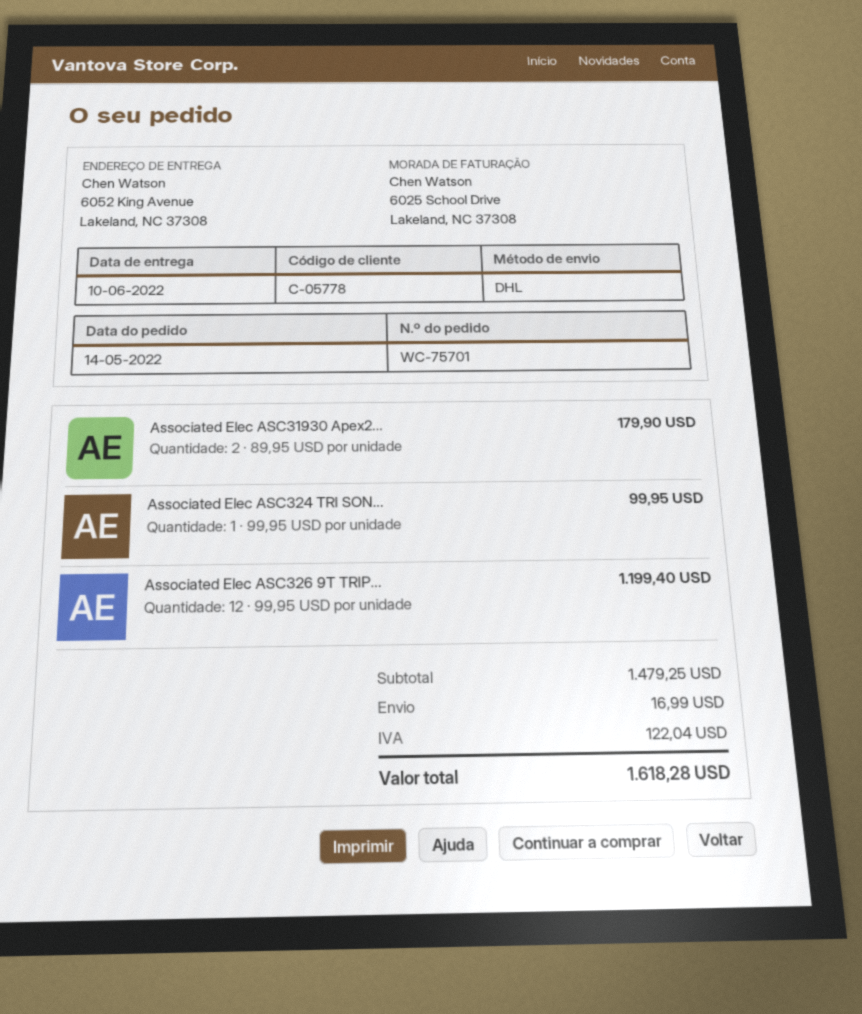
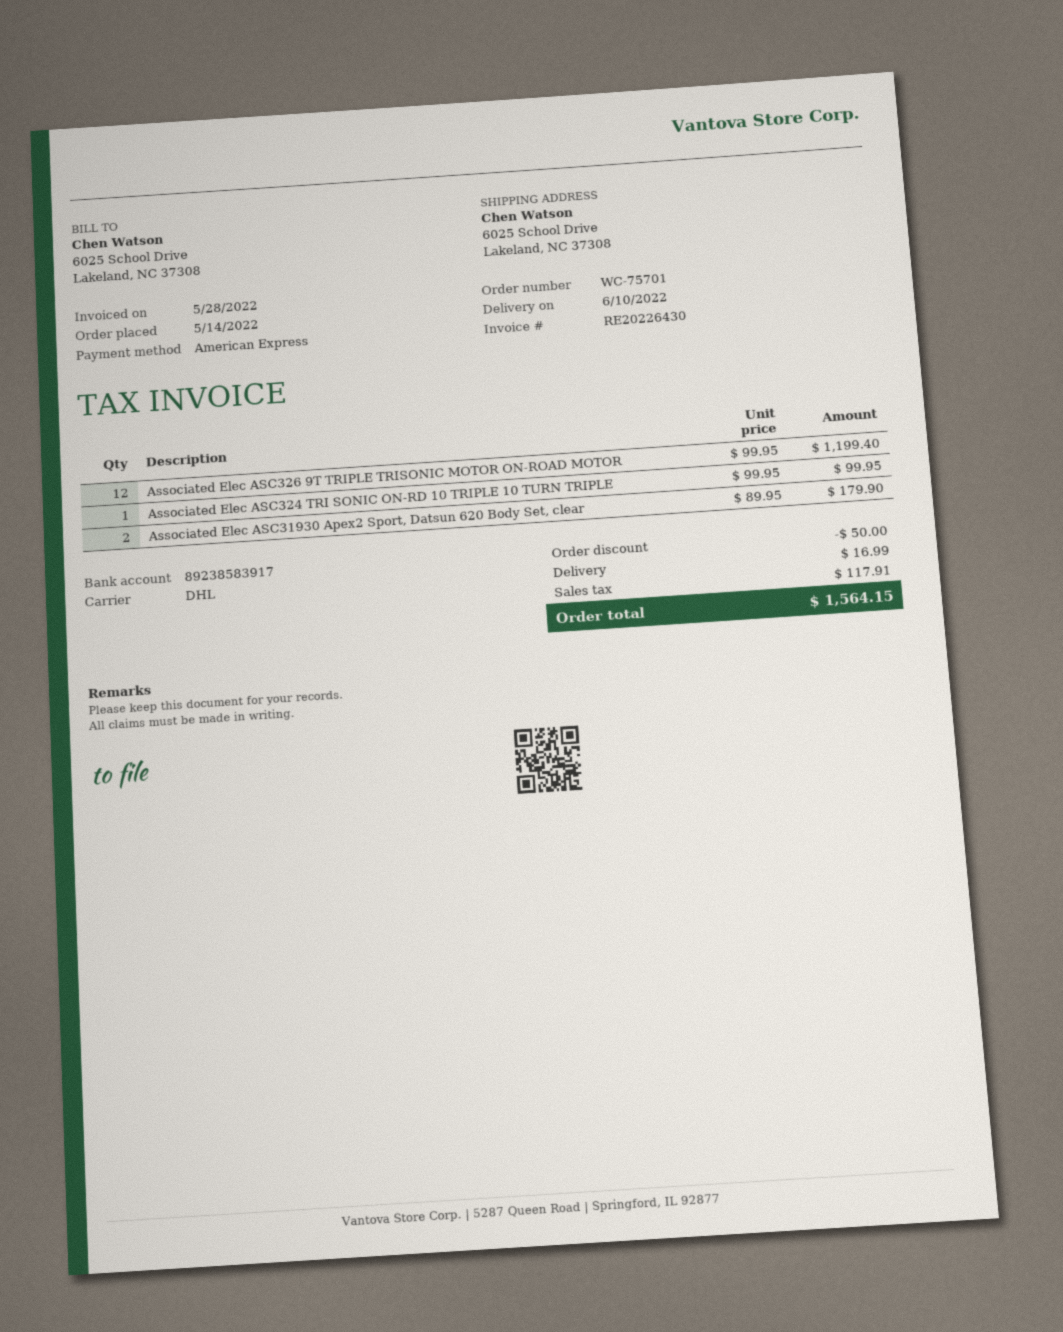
ship to: 6052 King Avenue, Lakeland, NC 37308 -> 6025 School Drive, Lakeland, NC 37308
discount: none -> 50.00
tax: 122.04 -> 117.91
total: 1618.28 -> 1564.15

